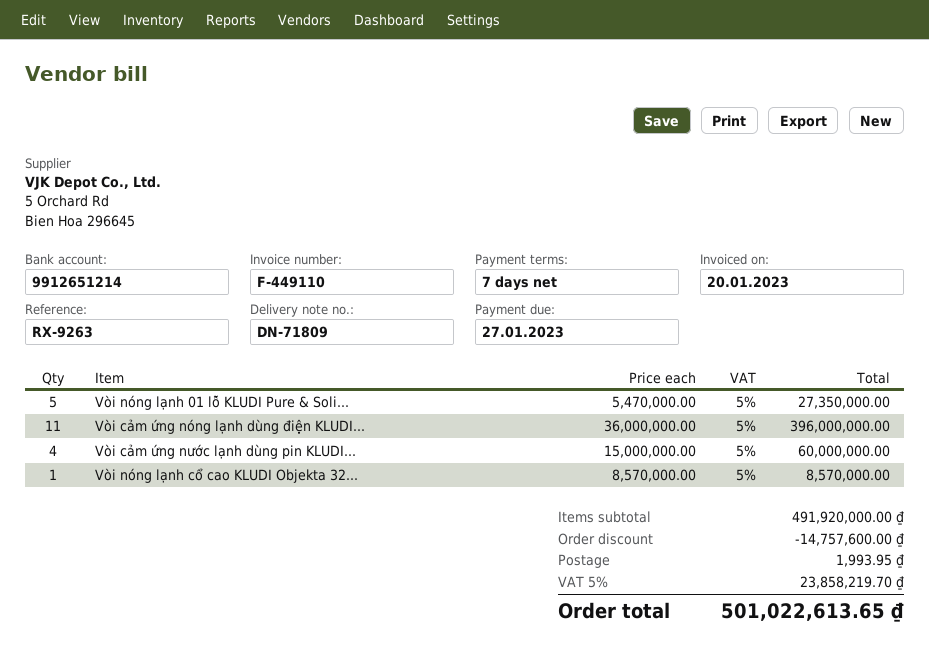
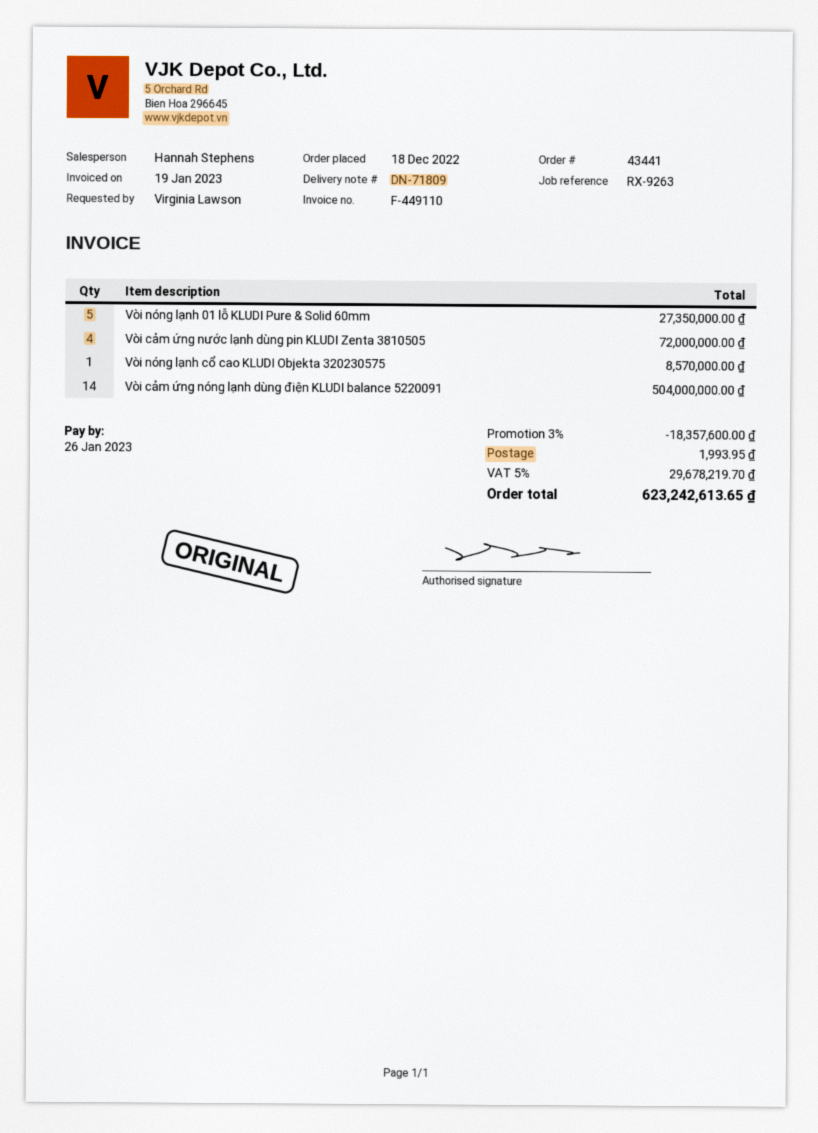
invoice date: 2023-01-20 -> 2023-01-19
due date: 2023-01-27 -> 2023-01-26
Vòi cảm ứng nóng lạnh dùng điện KLUDI...: 11 for 396000000.00 -> 14 for 504000000.00
Vòi cảm ứng nước lạnh dùng pin KLUDI...: 4 for 60000000.00 -> 4 for 72000000.00
discount: 14757600.00 -> 18357600.00
tax: 5% = 23858219.70 -> 5% = 29678219.70
total: 501022613.65 -> 623242613.65

